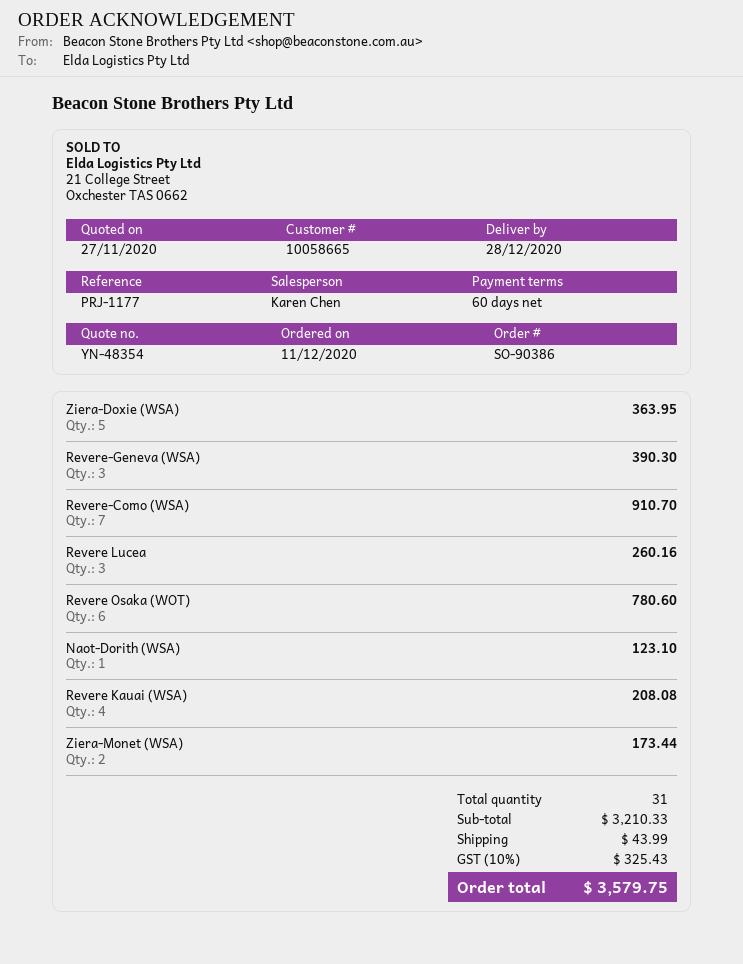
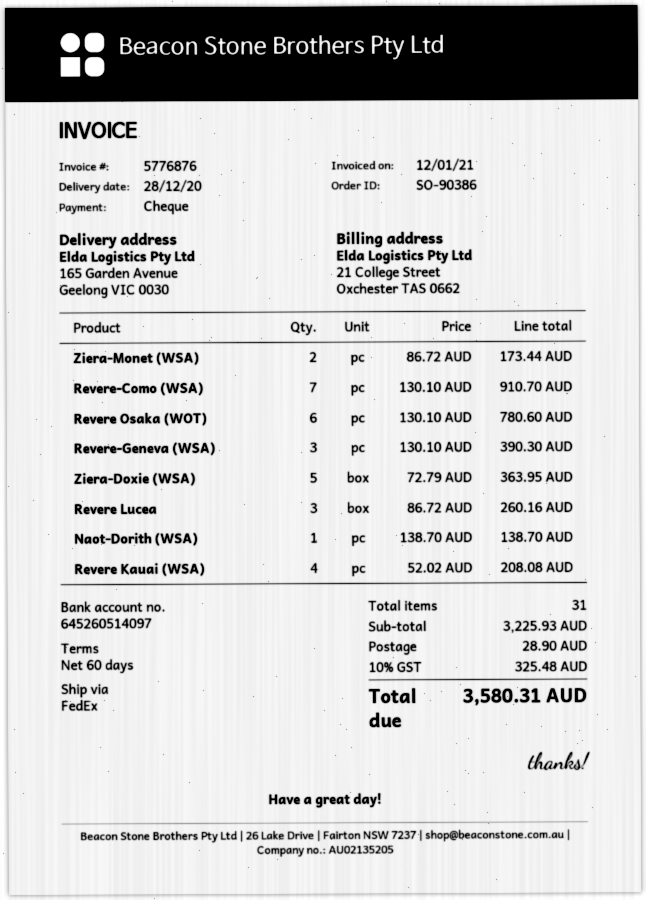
Naot-Dorith (WSA): 1 for 123.10 -> 1 for 138.70
subtotal: 3210.33 -> 3225.93
shipping: 43.99 -> 28.90
tax: 10% = 325.43 -> 10% = 325.48
total: 3579.75 -> 3580.31

